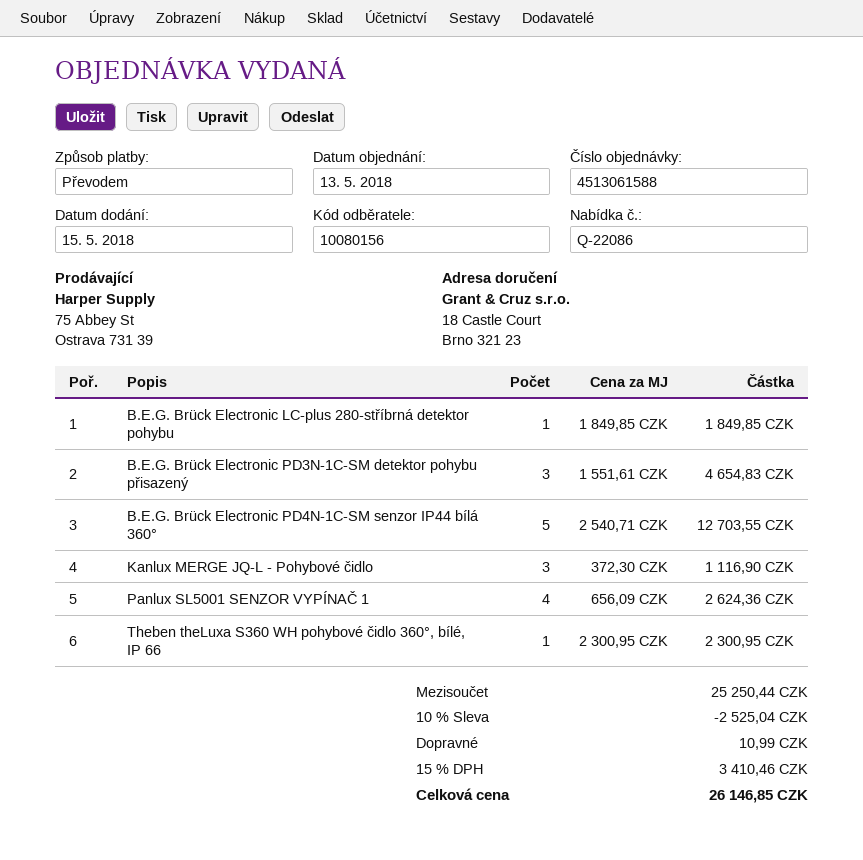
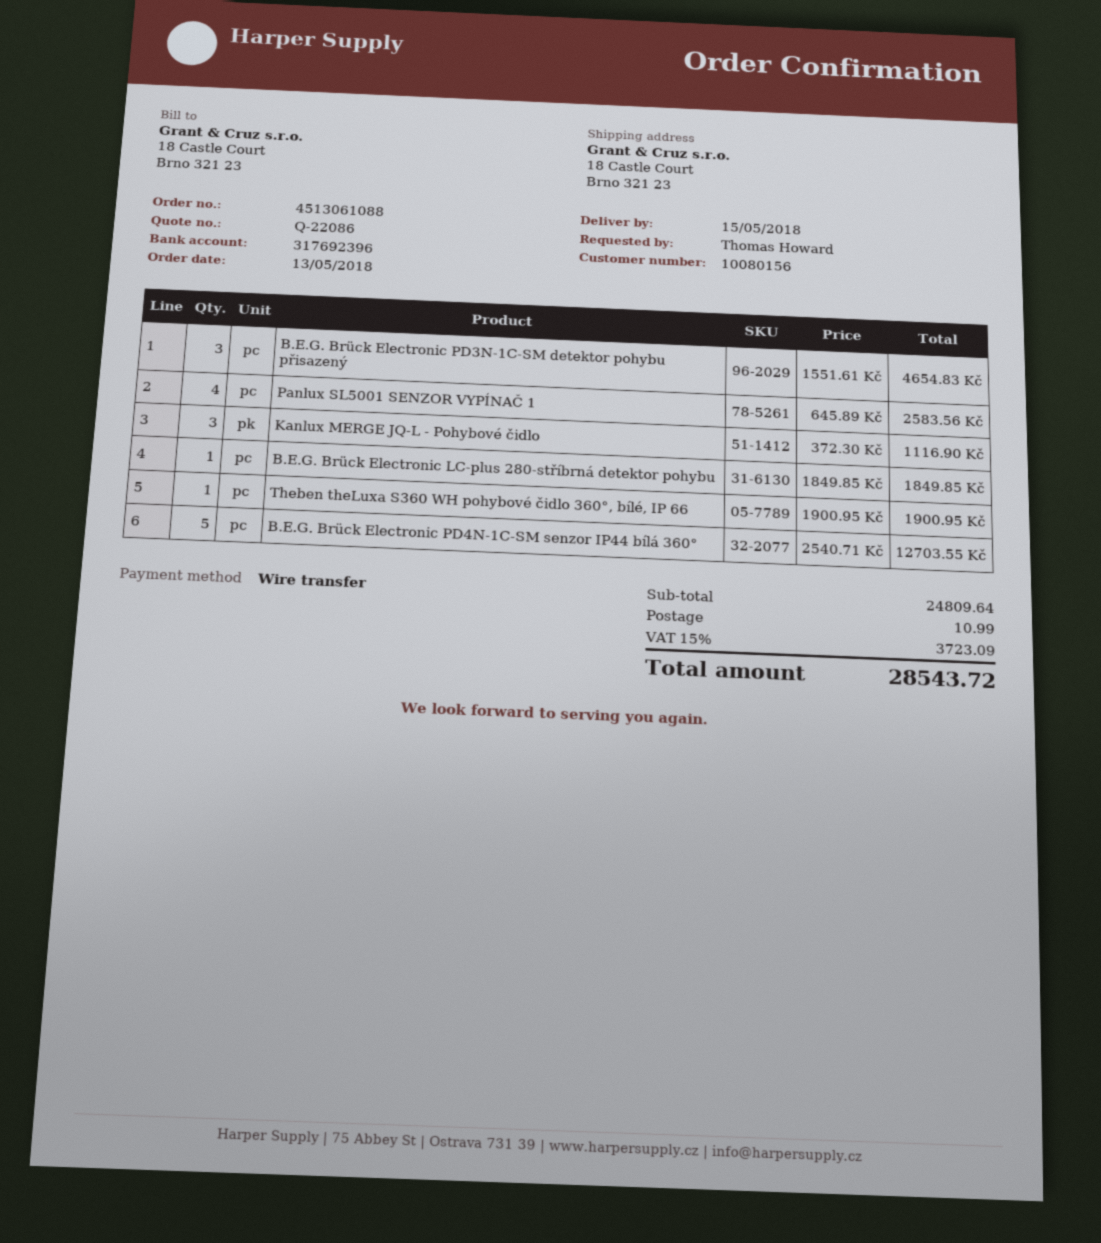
order number: 4513061588 -> 4513061088
Panlux SL5001 SENZOR VYPÍNAČ 1: 4 x 656.09 = 2624.36 -> 4 x 645.89 = 2583.56
Theben theLuxa S360 WH pohybové čidlo 360°, bílé, IP 66: 1 x 2300.95 = 2300.95 -> 1 x 1900.95 = 1900.95
subtotal: 25250.44 -> 24809.64
discount: 10% = 2525.04 -> none
tax: 15% = 3410.46 -> 15% = 3723.09
total: 26146.85 -> 28543.72

